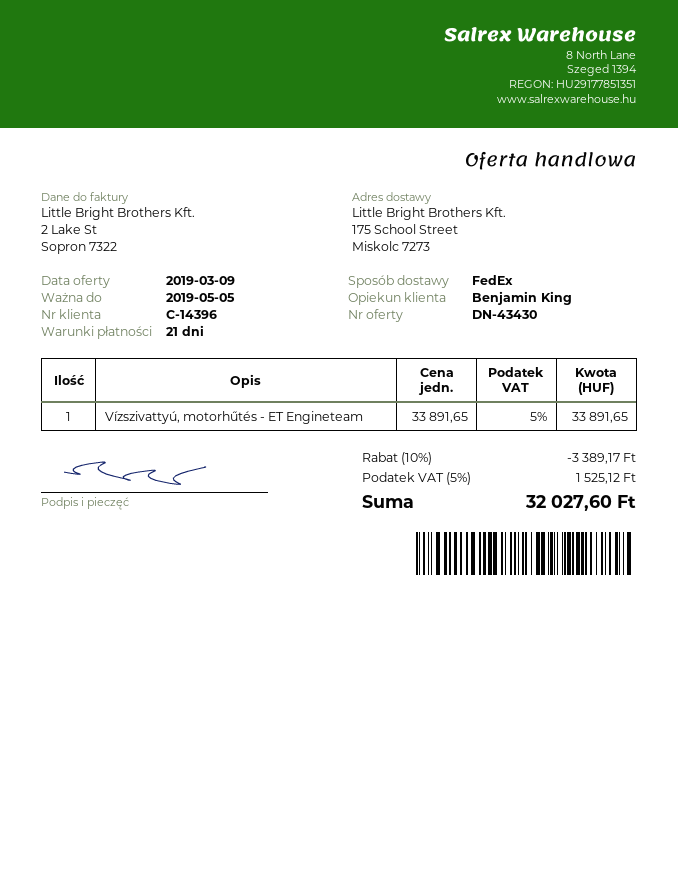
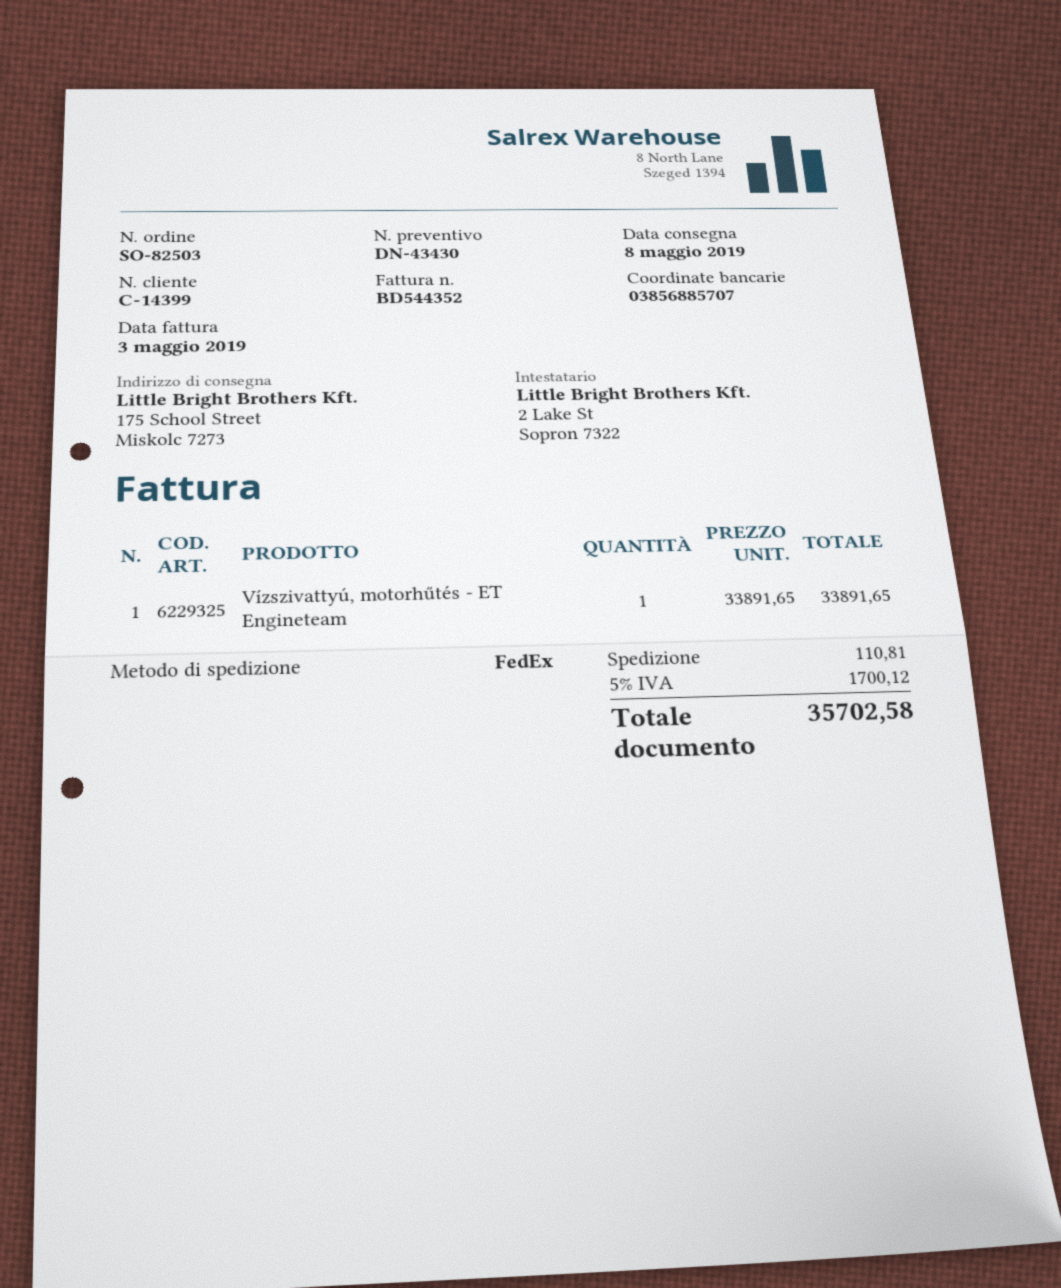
customer number: C-14396 -> C-14399
discount: 10% = 3389.17 -> none
shipping: none -> 110.81
tax: 5% = 1525.12 -> 5% = 1700.12
total: 32027.60 -> 35702.58

